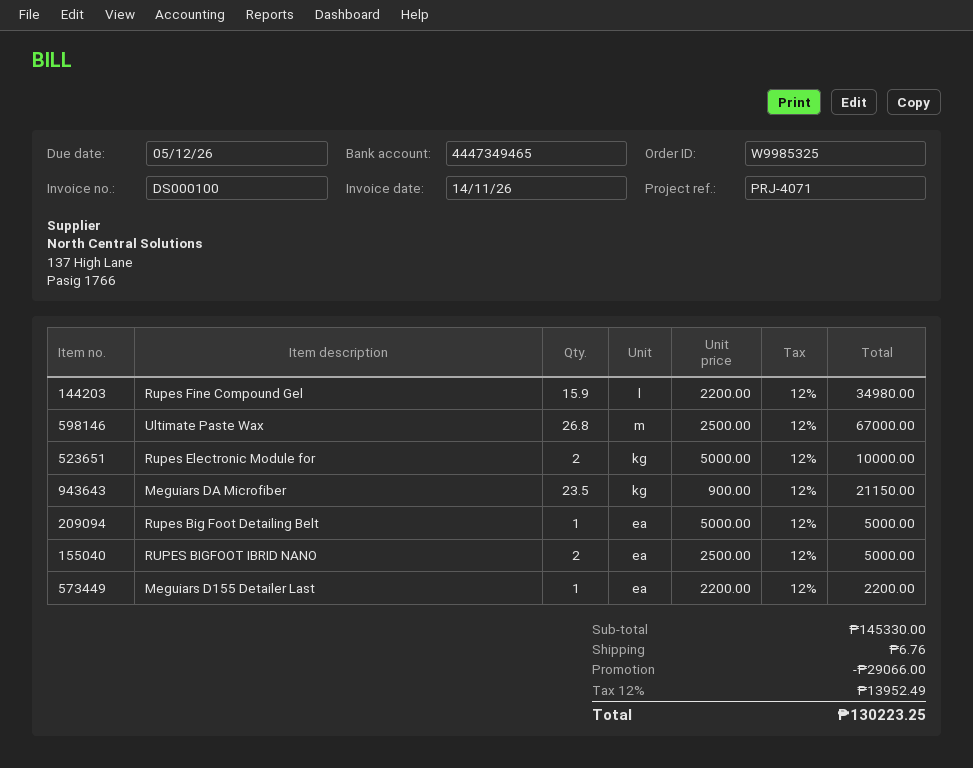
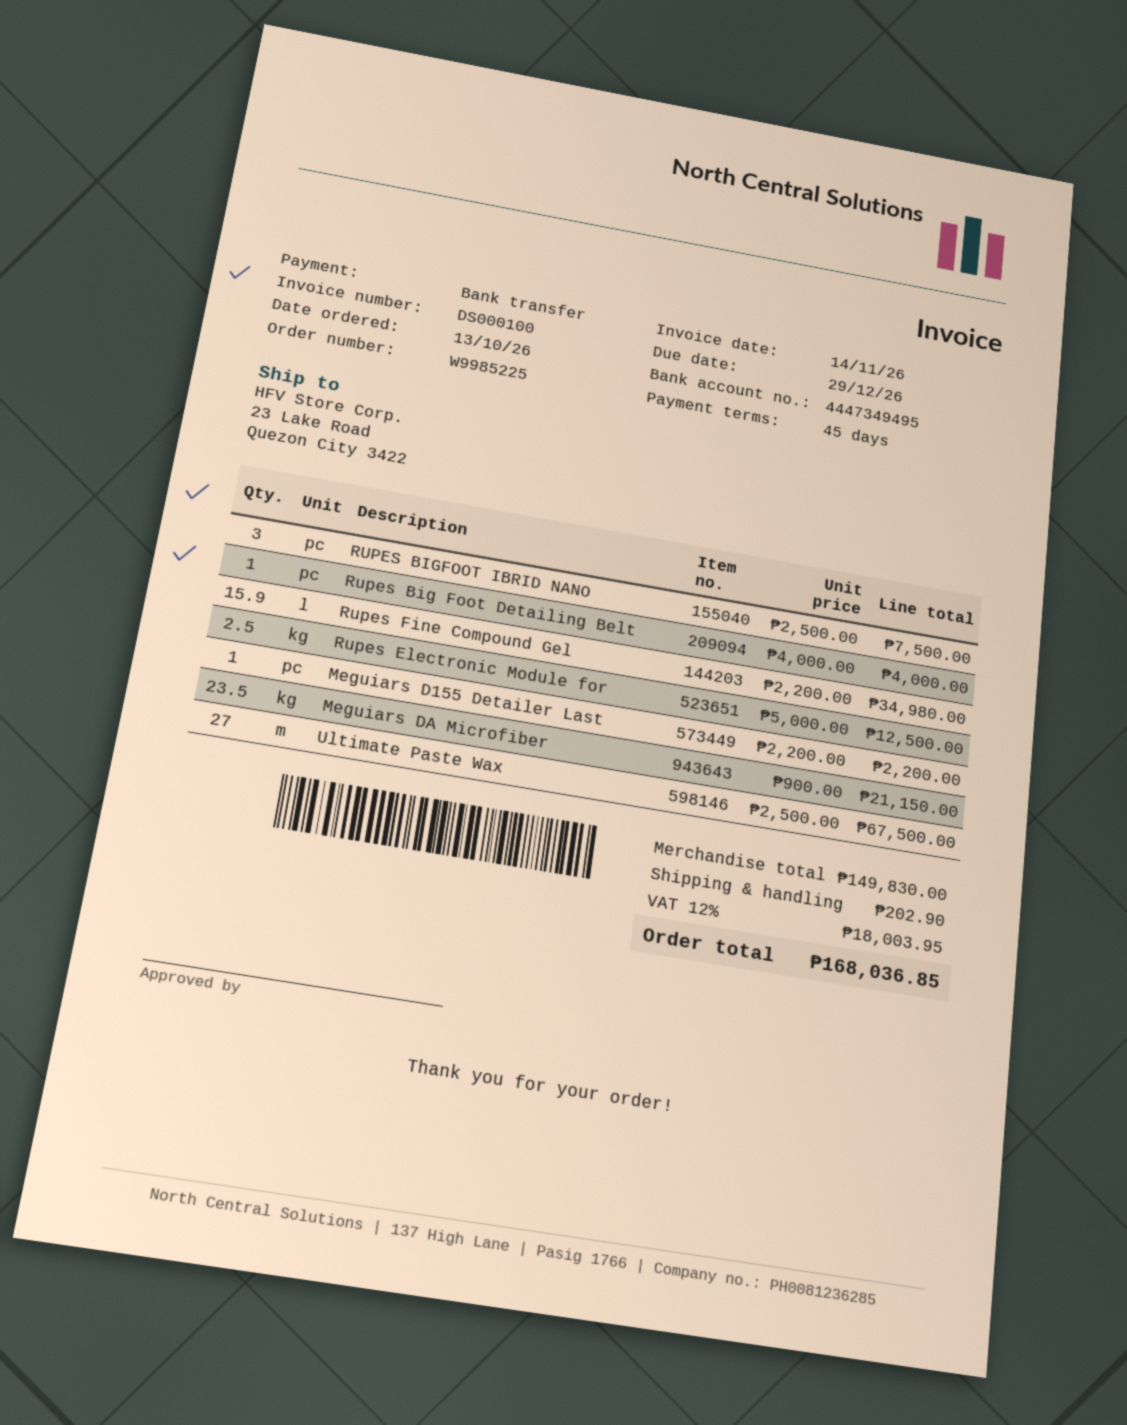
order number: W9985325 -> W9985225
due date: 2026-12-05 -> 2026-12-29
bank account: 4447349465 -> 4447349495
Ultimate Paste Wax: 26.8 x 2500.00 = 67000.00 -> 27 x 2500.00 = 67500.00
Rupes Electronic Module for: 2 x 5000.00 = 10000.00 -> 2.5 x 5000.00 = 12500.00
Rupes Big Foot Detailing Belt: 1 x 5000.00 = 5000.00 -> 1 x 4000.00 = 4000.00
RUPES BIGFOOT IBRID NANO: 2 x 2500.00 = 5000.00 -> 3 x 2500.00 = 7500.00
subtotal: 145330.00 -> 149830.00
discount: 29066.00 -> none
shipping: 6.76 -> 202.90
tax: 12% = 13952.49 -> 12% = 18003.95
total: 130223.25 -> 168036.85

